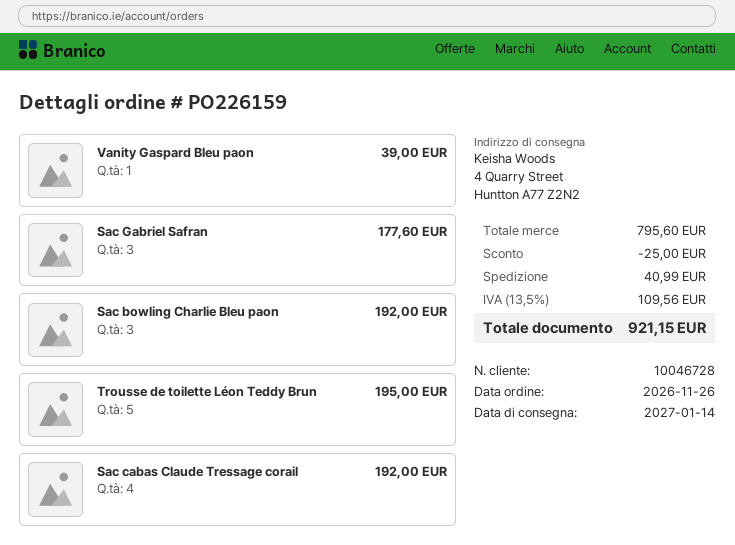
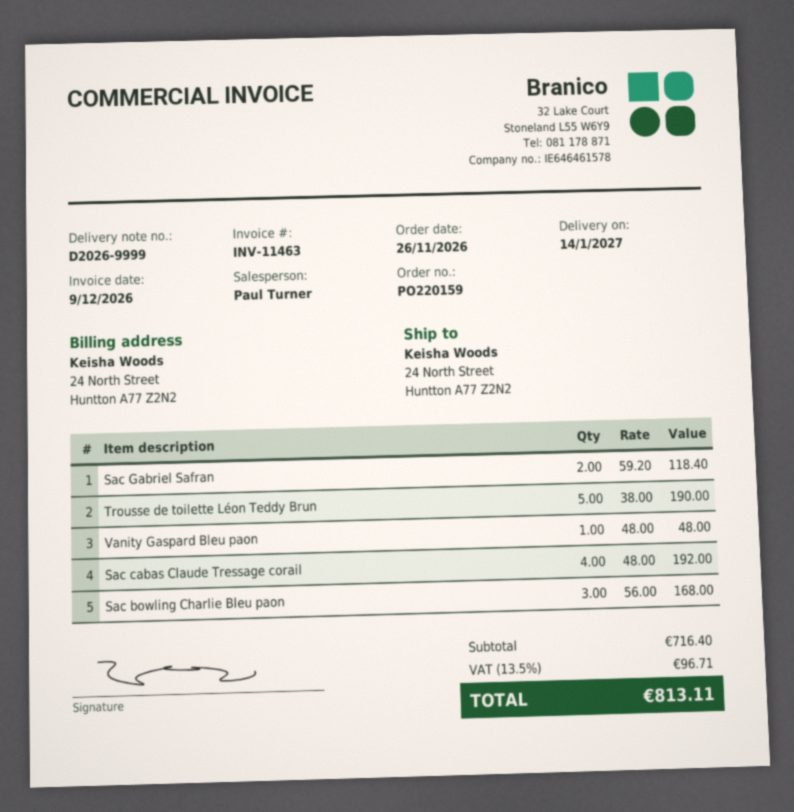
order number: PO226159 -> PO220159
ship to: 4 Quarry Street, Huntton A77 Z2N2 -> 24 North Street, Huntton A77 Z2N2
Vanity Gaspard Bleu paon: 1 for 39.00 -> 1 for 48.00
Sac Gabriel Safran: 3 for 177.60 -> 2 for 118.40
Sac bowling Charlie Bleu paon: 3 for 192.00 -> 3 for 168.00
Trousse de toilette Léon Teddy Brun: 5 for 195.00 -> 5 for 190.00
subtotal: 795.60 -> 716.40
discount: 25.00 -> none
shipping: 40.99 -> none
tax: 13.5% = 109.56 -> 13.5% = 96.71
total: 921.15 -> 813.11

